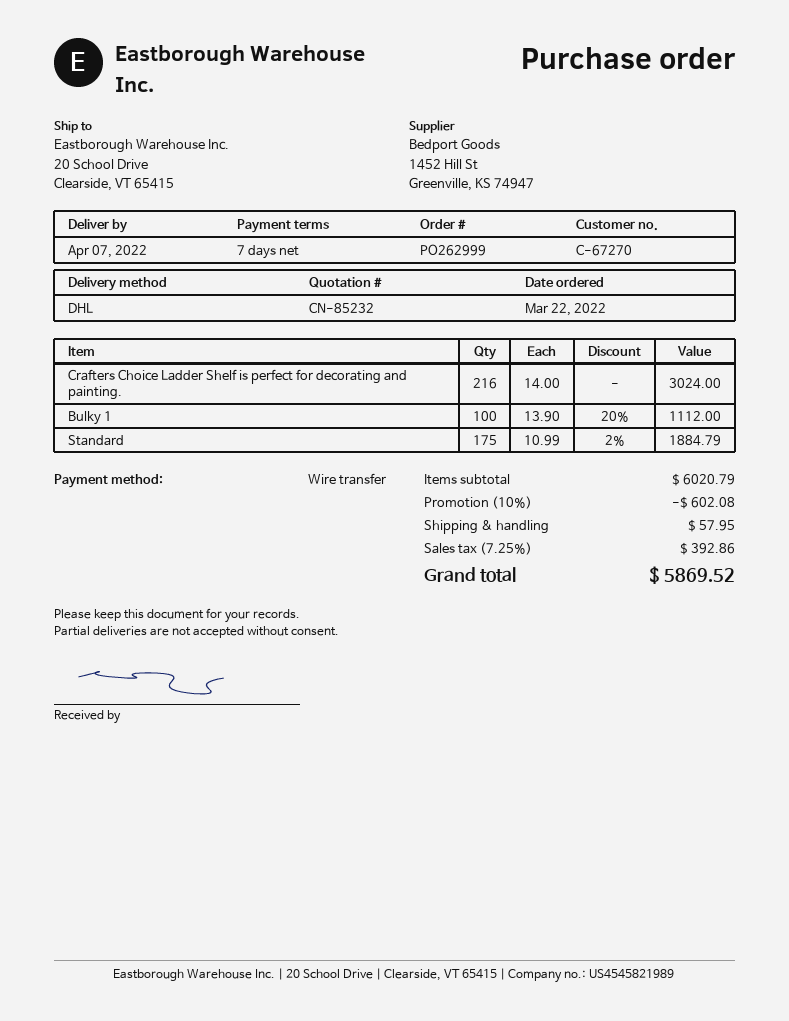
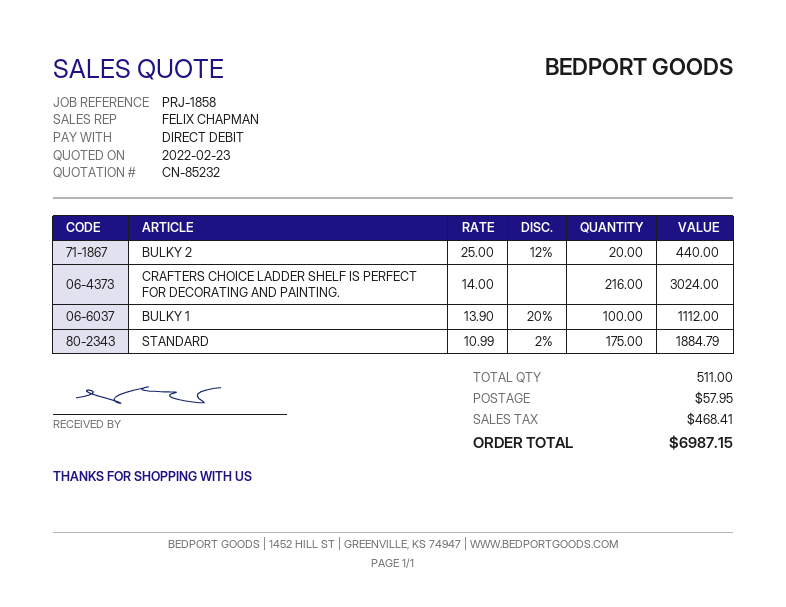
payment method: bank transfer -> direct debit
BULKY 2: none -> 20 x 25.00 - 12% = 440.00
discount: 10% = 602.08 -> none
tax: 392.86 -> 468.41
total: 5869.52 -> 6987.15

